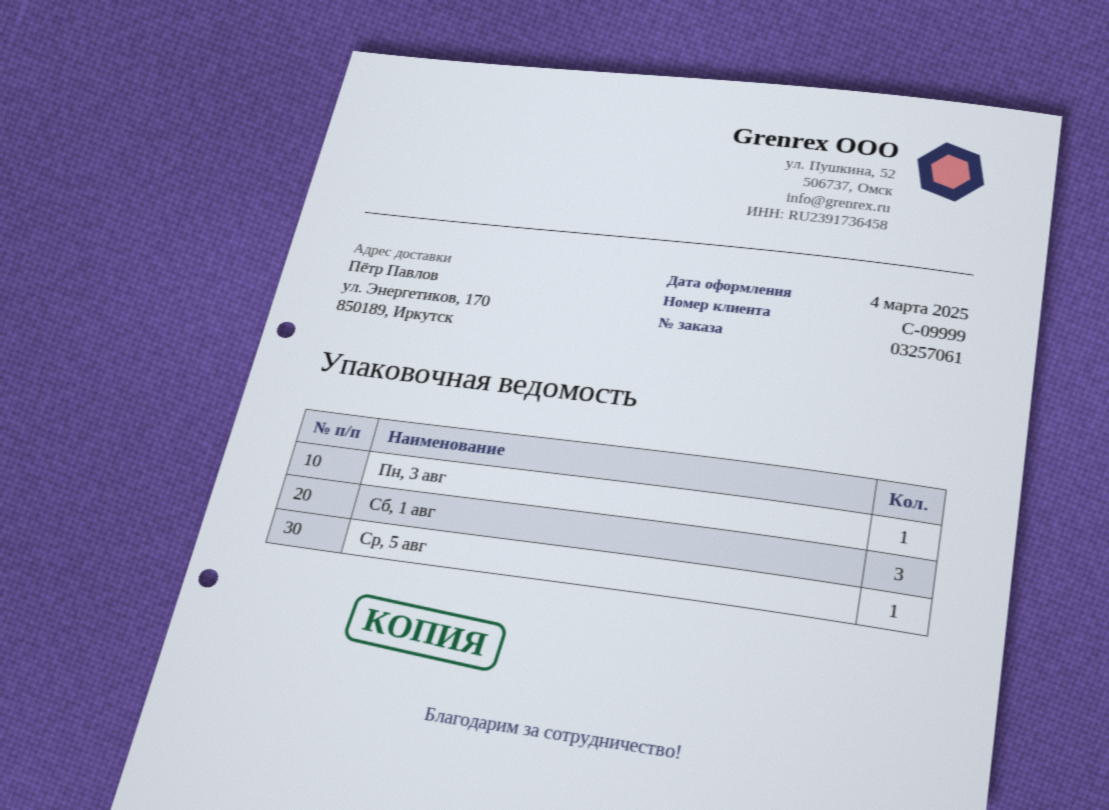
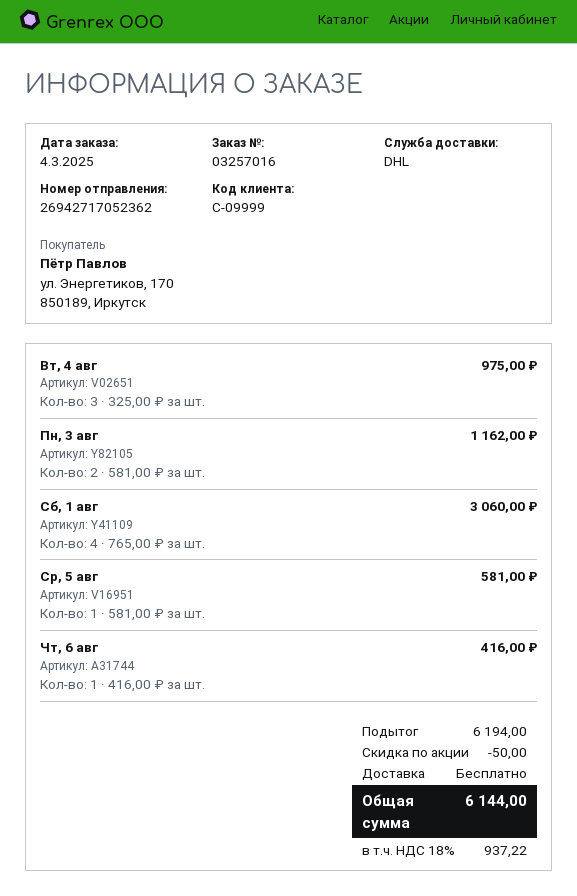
order number: 03257061 -> 03257016
Пн, 3 авг: 1 -> 2
Сб, 1 авг: 3 -> 4
Вт, 4 авг: none -> 3
Чт, 6 авг: none -> 1

